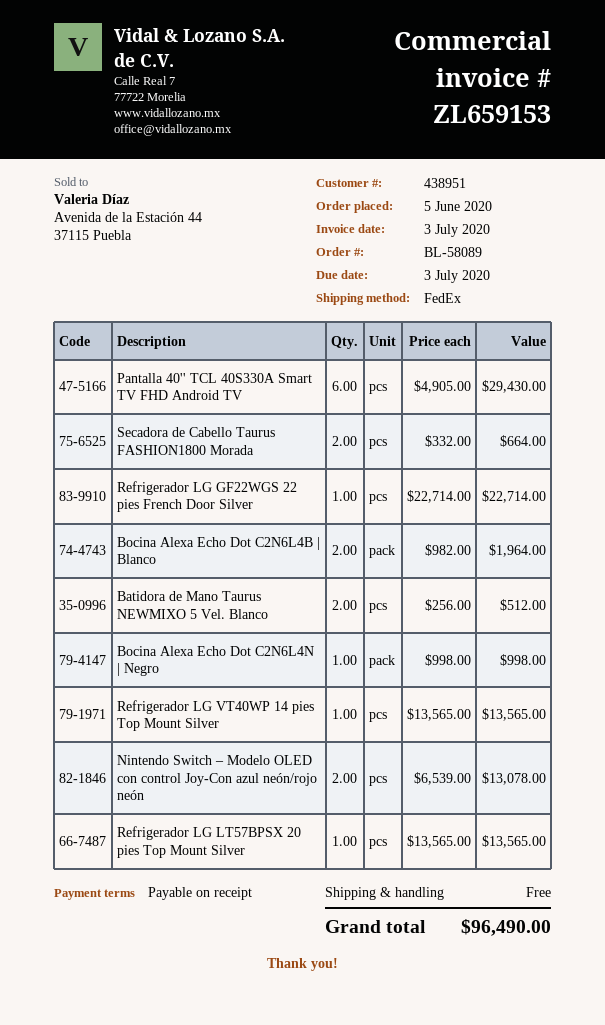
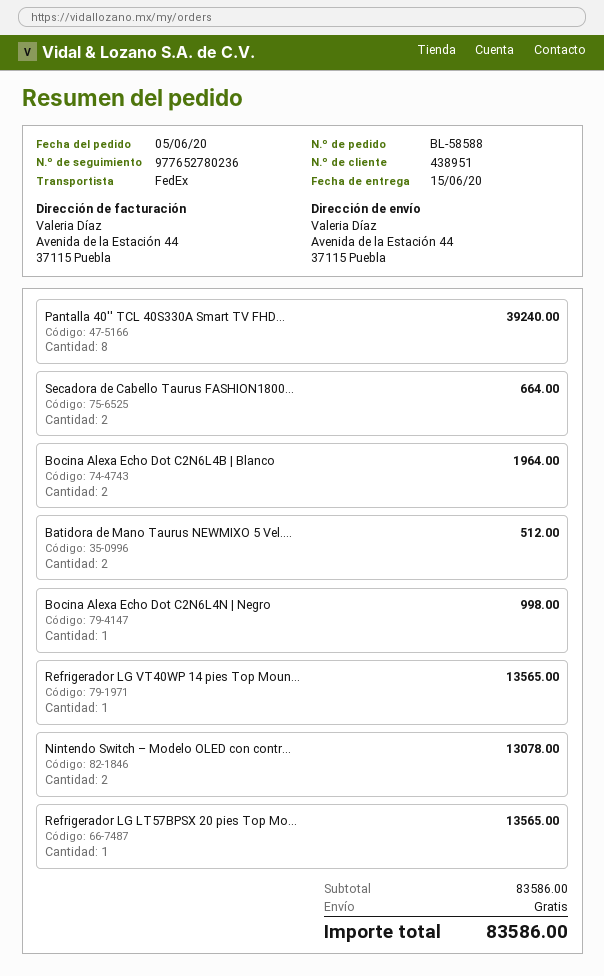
order number: BL-58089 -> BL-58588
Pantalla 40'' TCL 40S330A Smart TV FHD Android TV: 6 for 29430.00 -> 8 for 39240.00
Refrigerador LG GF22WGS 22 pies French Door Silver: 1 for 22714.00 -> none
total: 96490.00 -> 83586.00

